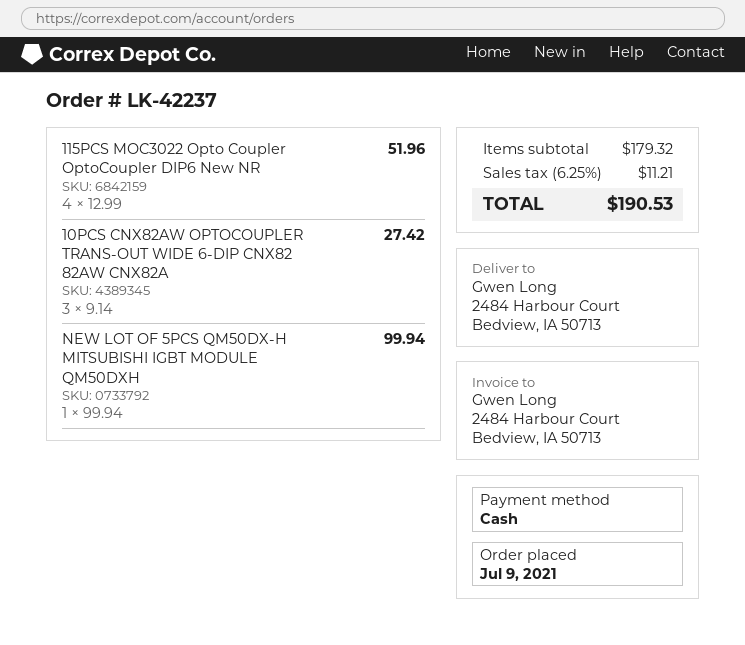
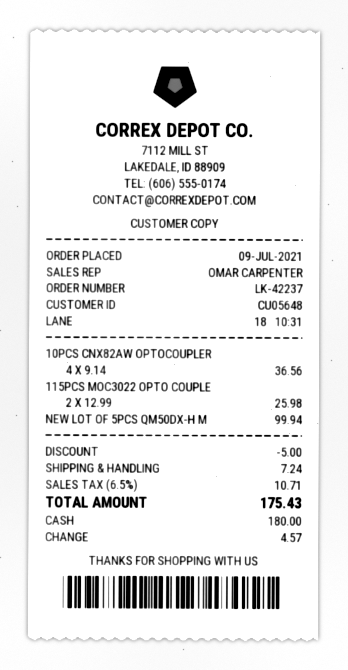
115PCS MOC3022 Opto Coupler OptoCoupler DIP6 New NR: 4 x 12.99 = 51.96 -> 2 x 12.99 = 25.98
10PCS CNX82AW OPTOCOUPLER TRANS-OUT WIDE 6-DIP CNX82 82AW CNX82A: 3 x 9.14 = 27.42 -> 4 x 9.14 = 36.56
discount: none -> 5.00
shipping: none -> 7.24
tax: 6.25% = 11.21 -> 6.5% = 10.71
total: 190.53 -> 175.43

